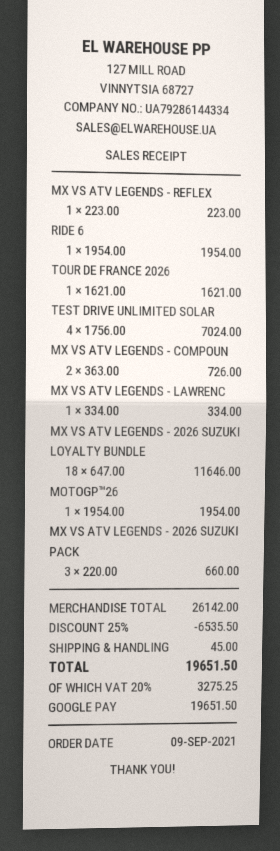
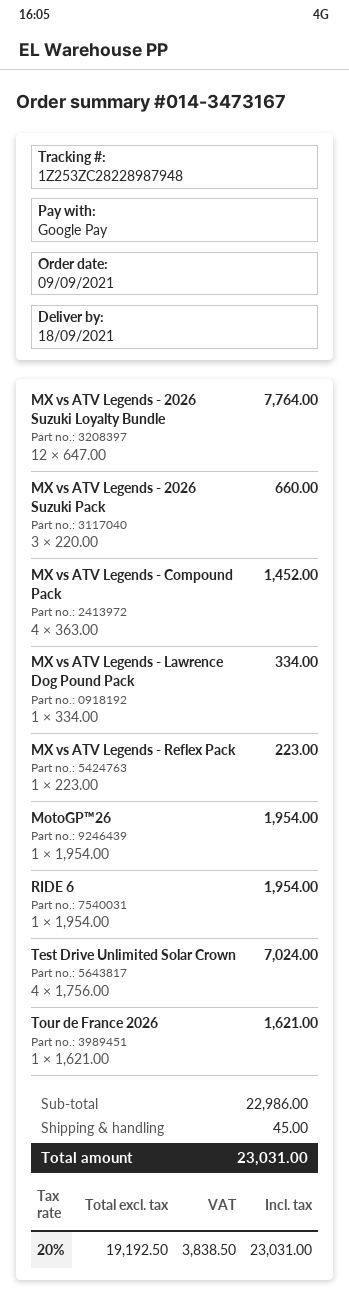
MX VS ATV LEGENDS - COMPOUN: 2 x 363.00 = 726.00 -> 4 x 363.00 = 1452.00
MX VS ATV LEGENDS - 2026 SUZUKI LOYALTY BUNDLE: 18 x 647.00 = 11646.00 -> 12 x 647.00 = 7764.00
subtotal: 26142.00 -> 22986.00
discount: 25% = 6535.50 -> none
tax: 20% = 3275.25 -> 20% = 3838.50
total: 19651.50 -> 23031.00

